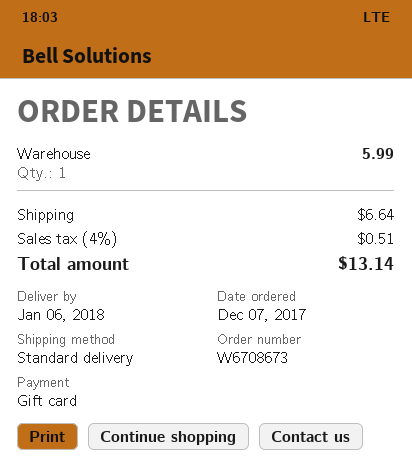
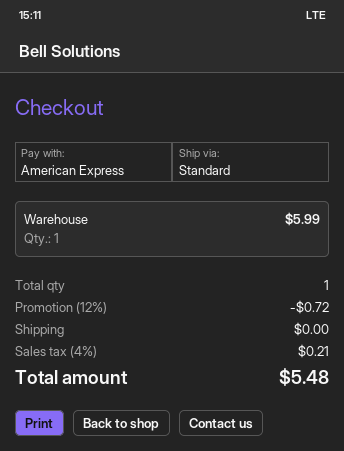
payment method: gift card -> American Express
discount: none -> 12% = 0.72
shipping: 6.64 -> 0.00
tax: 4% = 0.51 -> 4% = 0.21
total: 13.14 -> 5.48

